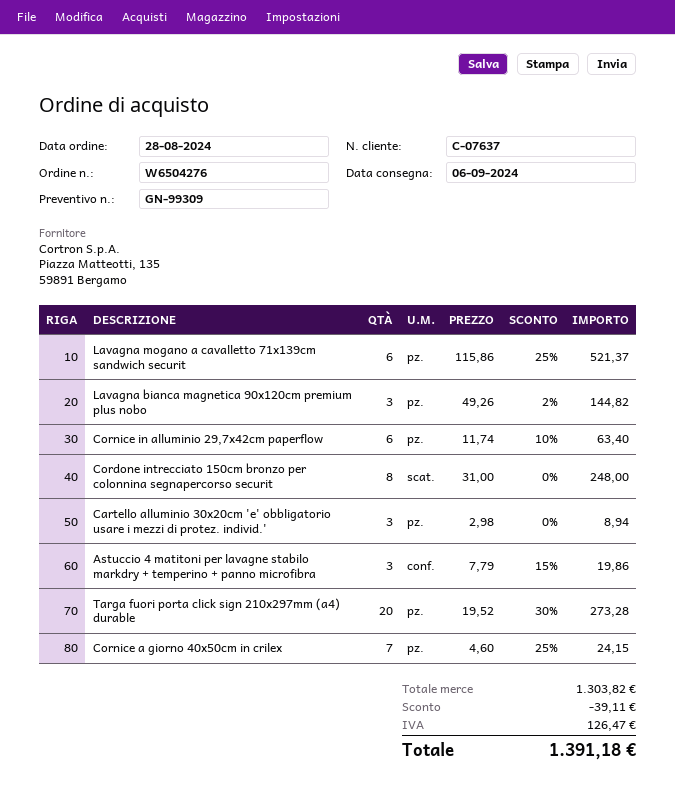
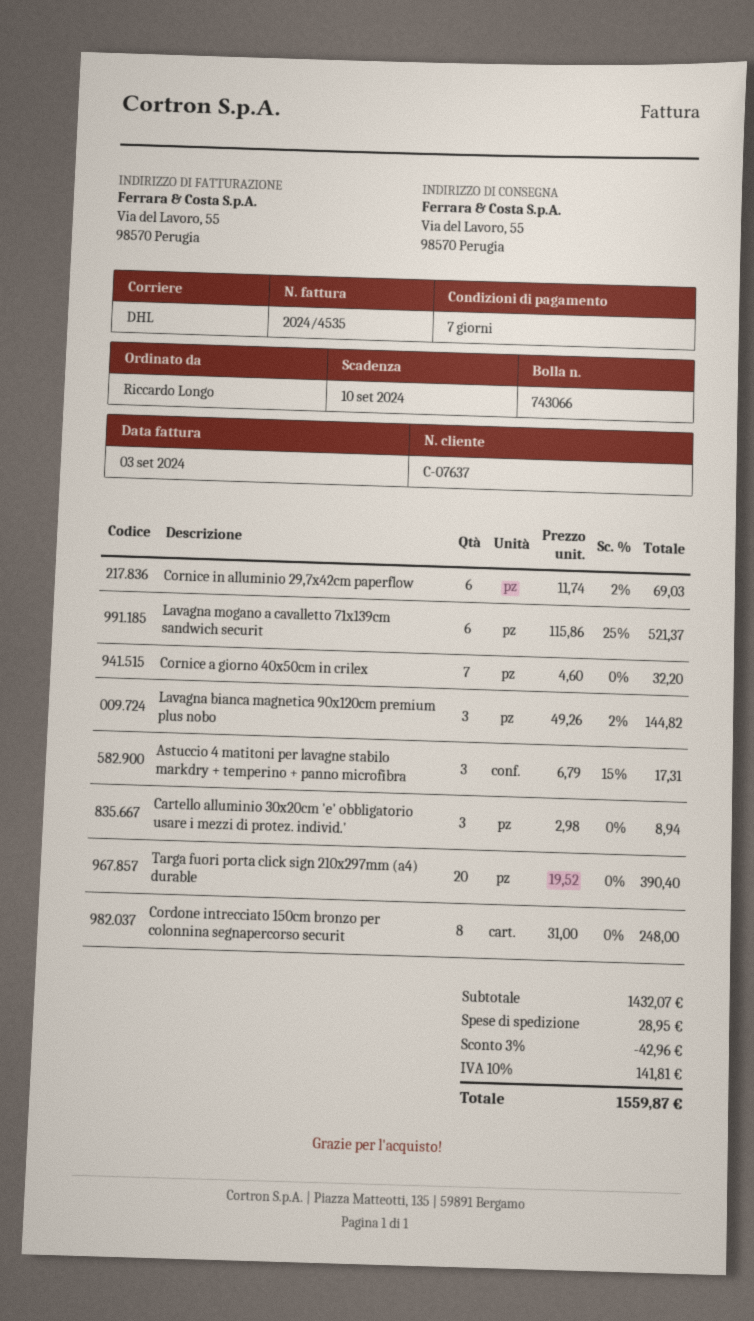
Cornice in alluminio 29,7x42cm paperflow: 6 x 11.74 - 10% = 63.40 -> 6 x 11.74 - 2% = 69.03
Astuccio 4 matitoni per lavagne stabilo markdry + temperino + panno microfibra: 3 x 7.79 - 15% = 19.86 -> 3 x 6.79 - 15% = 17.31
Targa fuori porta click sign 210x297mm (a4) durable: 20 x 19.52 - 30% = 273.28 -> 20 x 19.52 = 390.40
Cornice a giorno 40x50cm in crilex: 7 x 4.60 - 25% = 24.15 -> 7 x 4.60 = 32.20
subtotal: 1303.82 -> 1432.07
discount: 39.11 -> 42.96
shipping: none -> 28.95
tax: 126.47 -> 141.81
total: 1391.18 -> 1559.87

